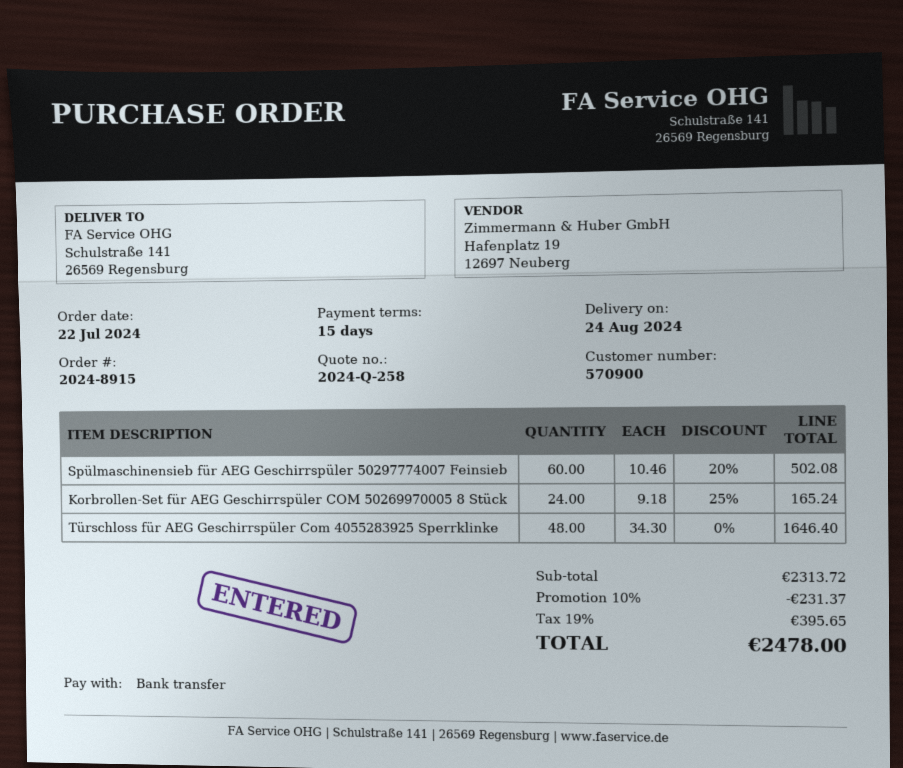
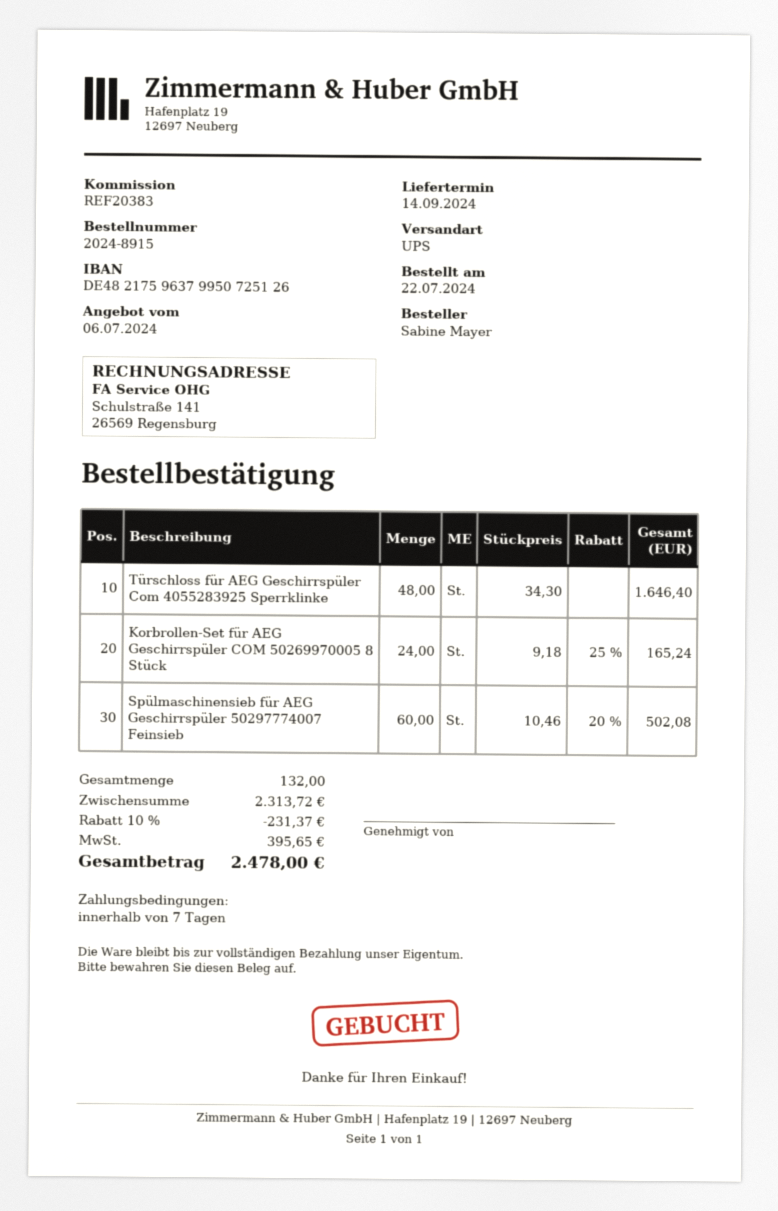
delivery date: 2024-08-24 -> 2024-09-14
payment terms: 15 days -> 7 days

